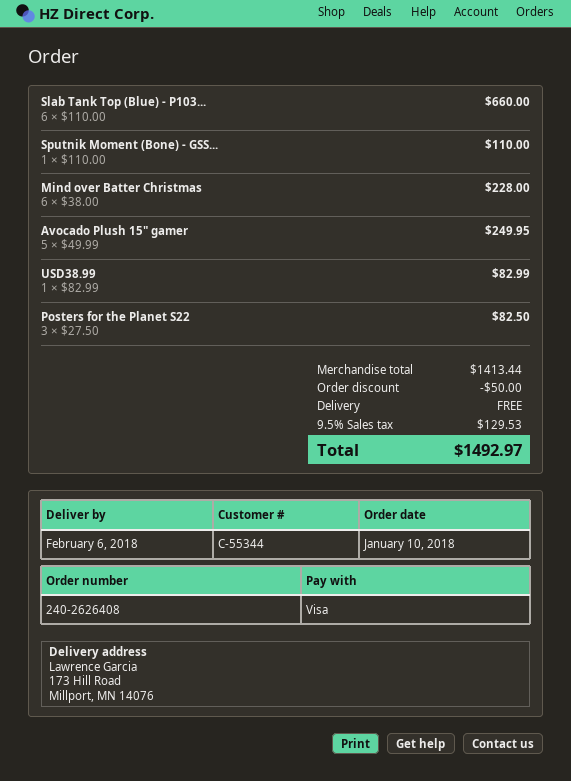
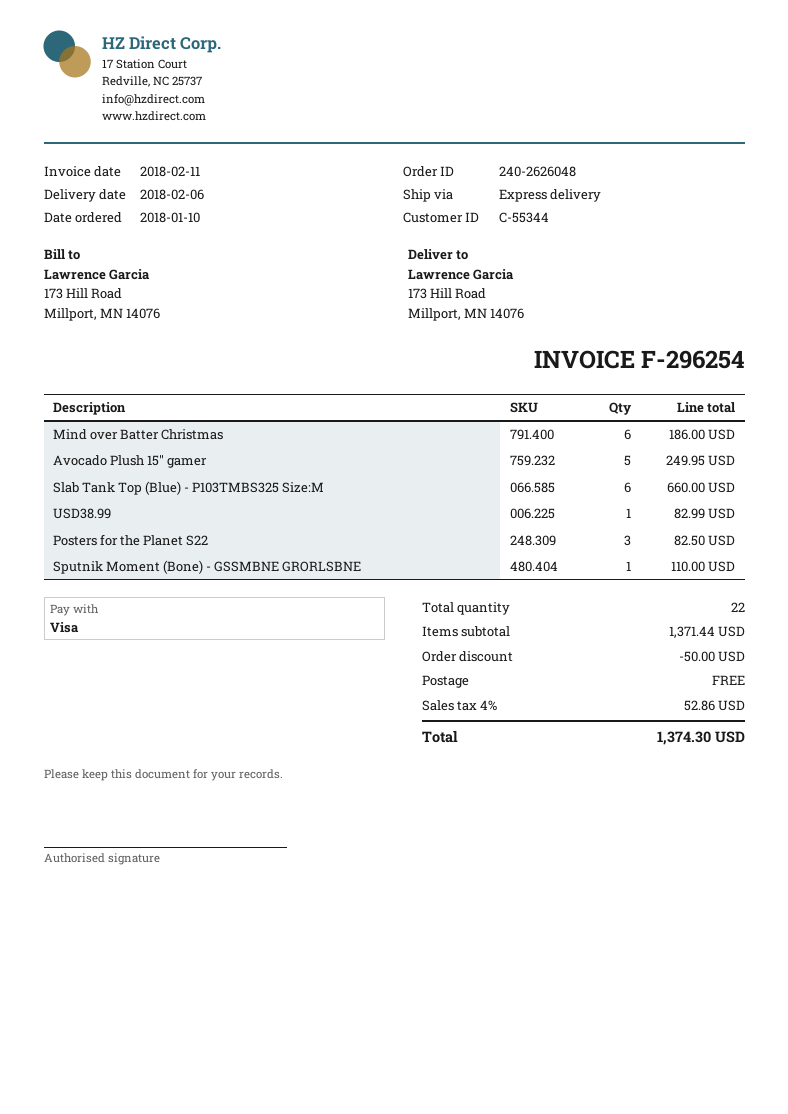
order number: 240-2626408 -> 240-2626048
Mind over Batter Christmas: 6 for 228.00 -> 6 for 186.00
subtotal: 1413.44 -> 1371.44
tax: 9.5% = 129.53 -> 4% = 52.86
total: 1492.97 -> 1374.30

